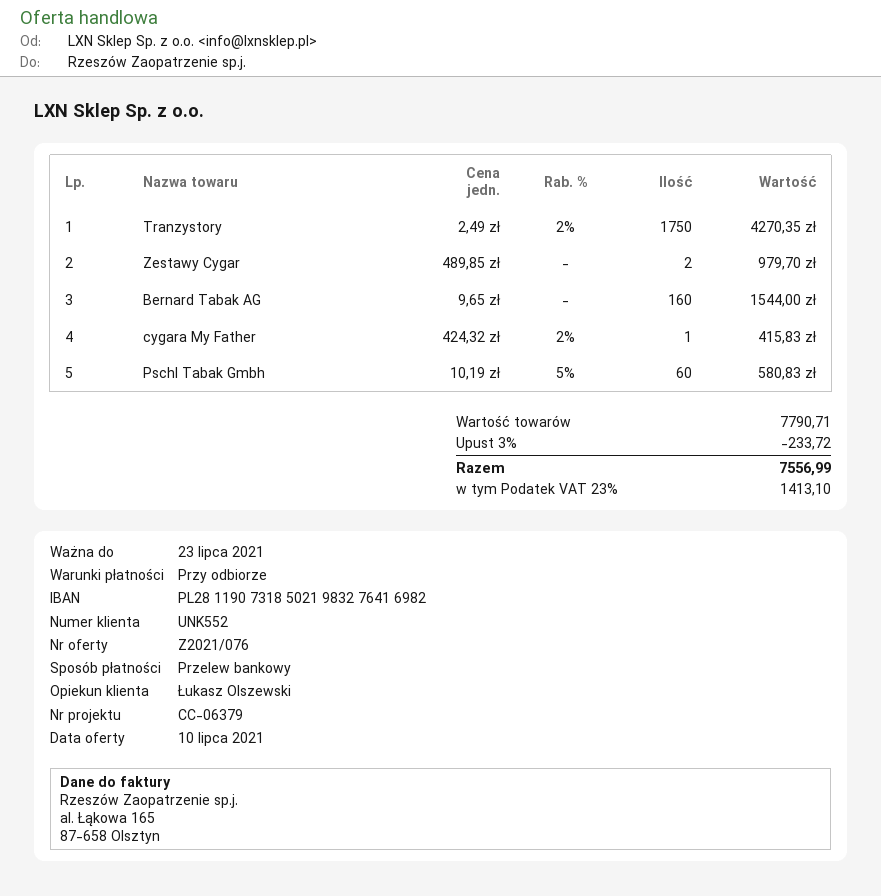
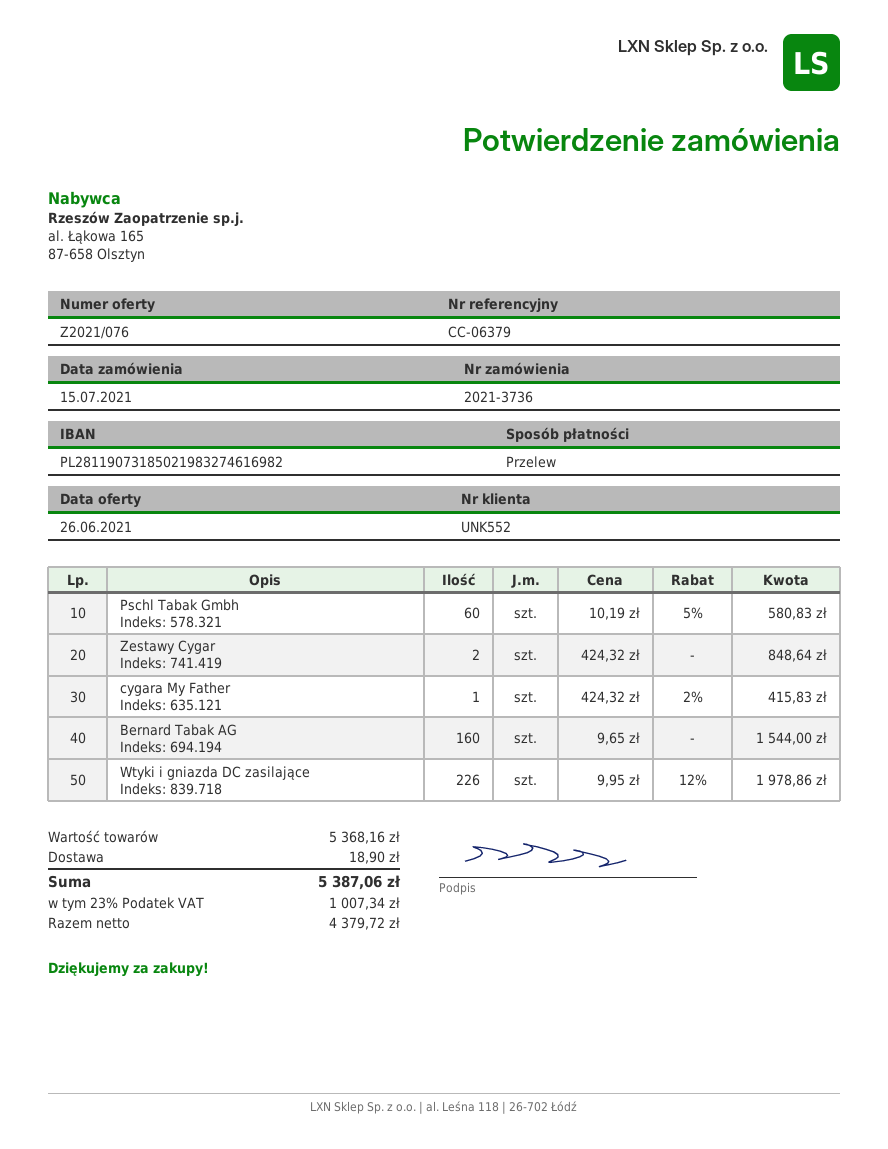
quote date: 2021-07-10 -> 2021-06-26
bank account: PL28119073185021983276416982 -> PL28119073185021983274616982
Tranzystory: 1750 x 2.49 - 2% = 4270.35 -> none
Zestawy Cygar: 2 x 489.85 = 979.70 -> 2 x 424.32 = 848.64
Wtyki i gniazda DC zasilające: none -> 226 x 9.95 - 12% = 1978.86
subtotal: 7790.71 -> 5368.16
discount: 3% = 233.72 -> none
shipping: none -> 18.90
tax: 23% = 1413.10 -> 23% = 1007.34
total: 7556.99 -> 5387.06

